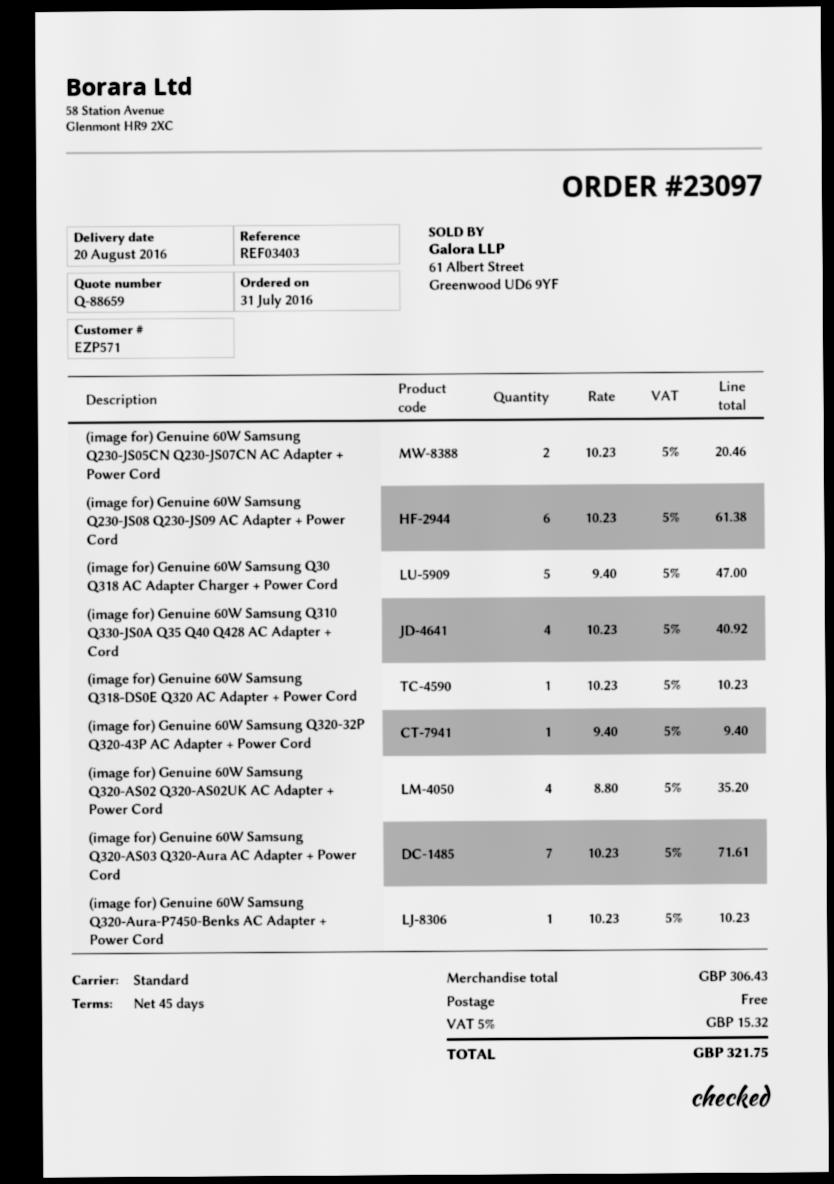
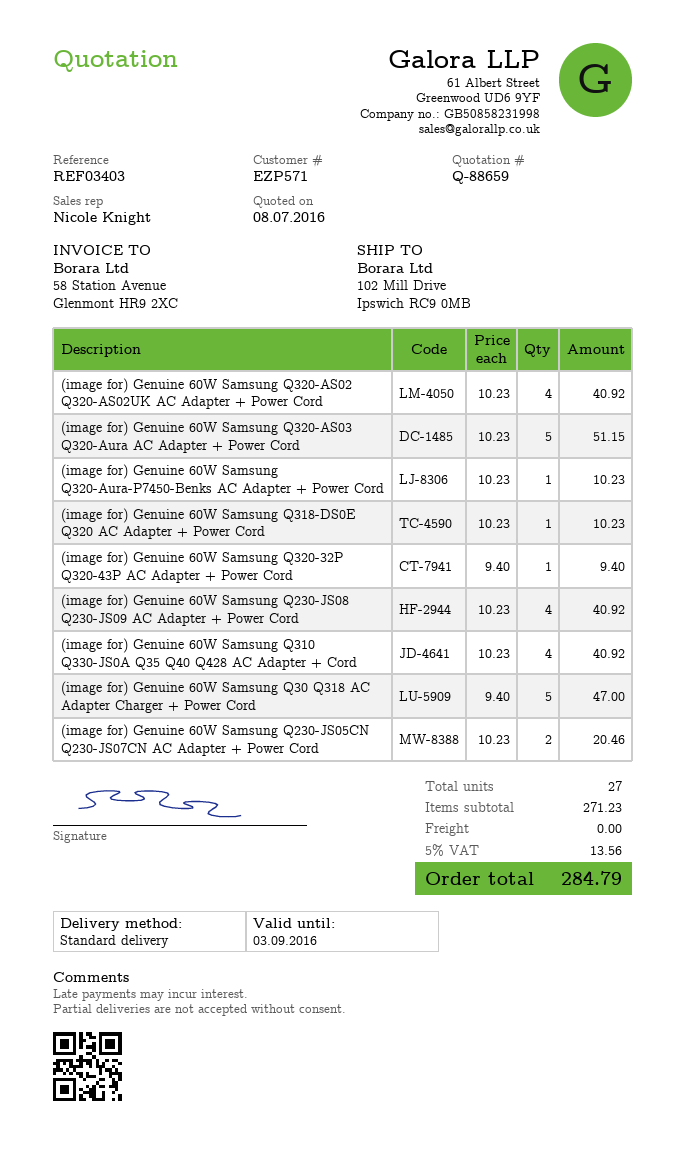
(image for) Genuine 60W Samsung Q230-JS08 Q230-JS09 AC Adapter + Power Cord: 6 x 10.23 = 61.38 -> 4 x 10.23 = 40.92
(image for) Genuine 60W Samsung Q320-AS02 Q320-AS02UK AC Adapter + Power Cord: 4 x 8.80 = 35.20 -> 4 x 10.23 = 40.92
(image for) Genuine 60W Samsung Q320-AS03 Q320-Aura AC Adapter + Power Cord: 7 x 10.23 = 71.61 -> 5 x 10.23 = 51.15
subtotal: 306.43 -> 271.23
tax: 5% = 15.32 -> 5% = 13.56
total: 321.75 -> 284.79

